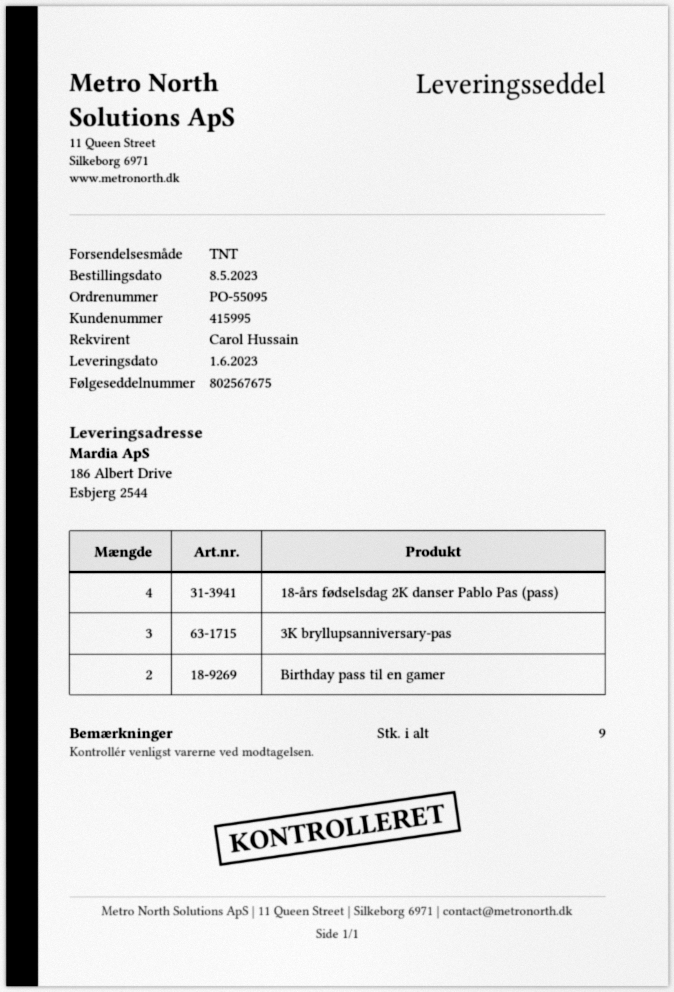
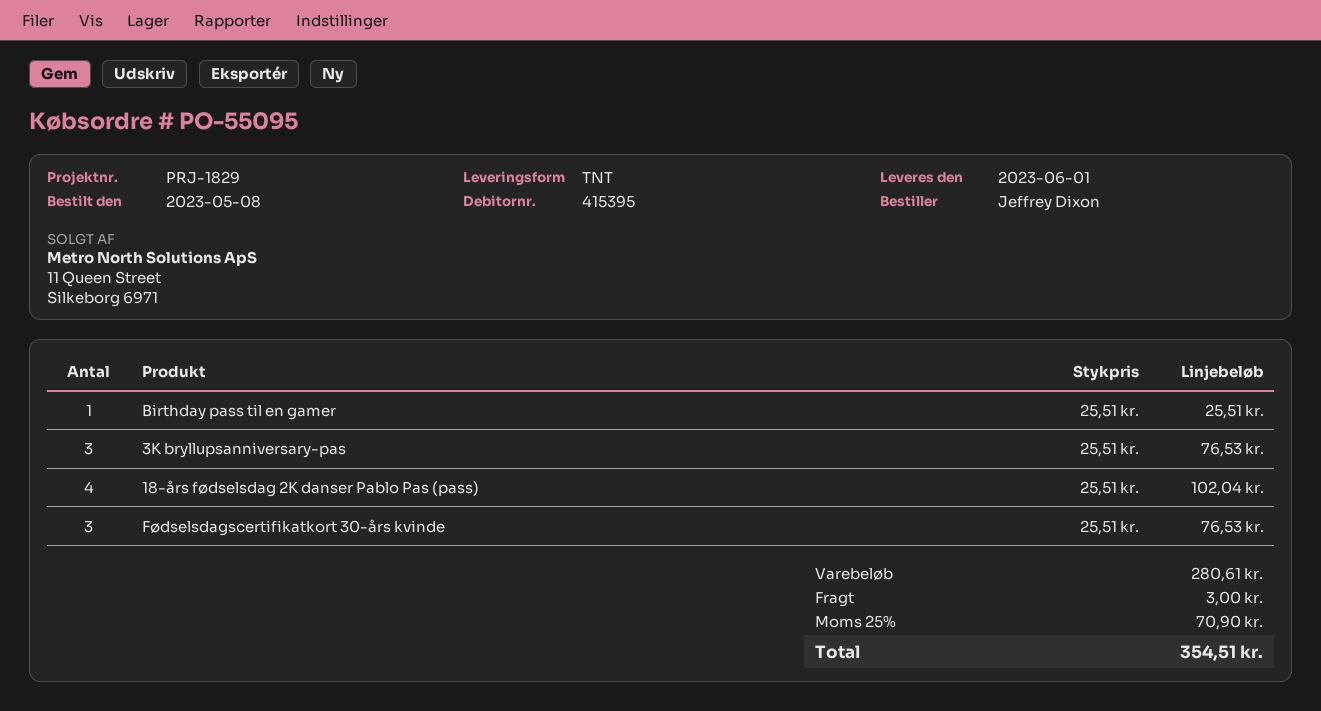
customer number: 415995 -> 415395
ordered by: Carol Hussain -> Jeffrey Dixon
Birthday pass til en gamer: 2 -> 1
Fødselsdagscertifikatkort 30-års kvinde: none -> 3

